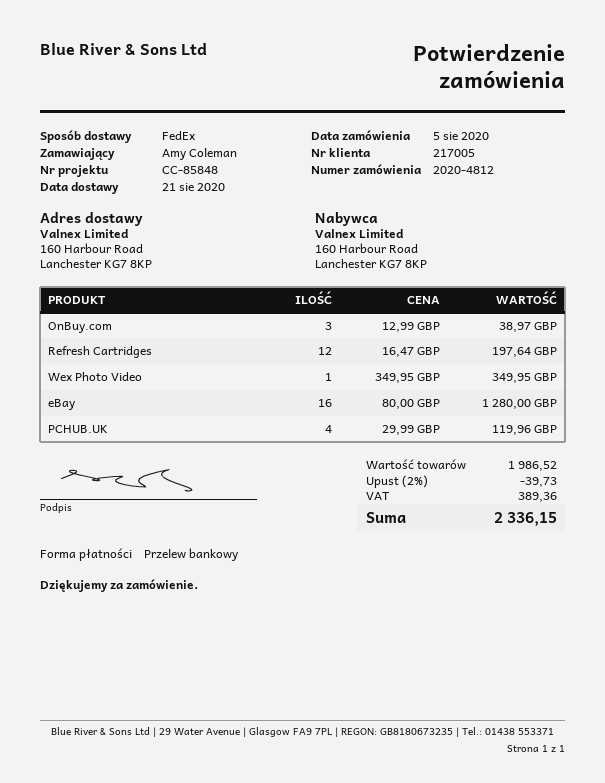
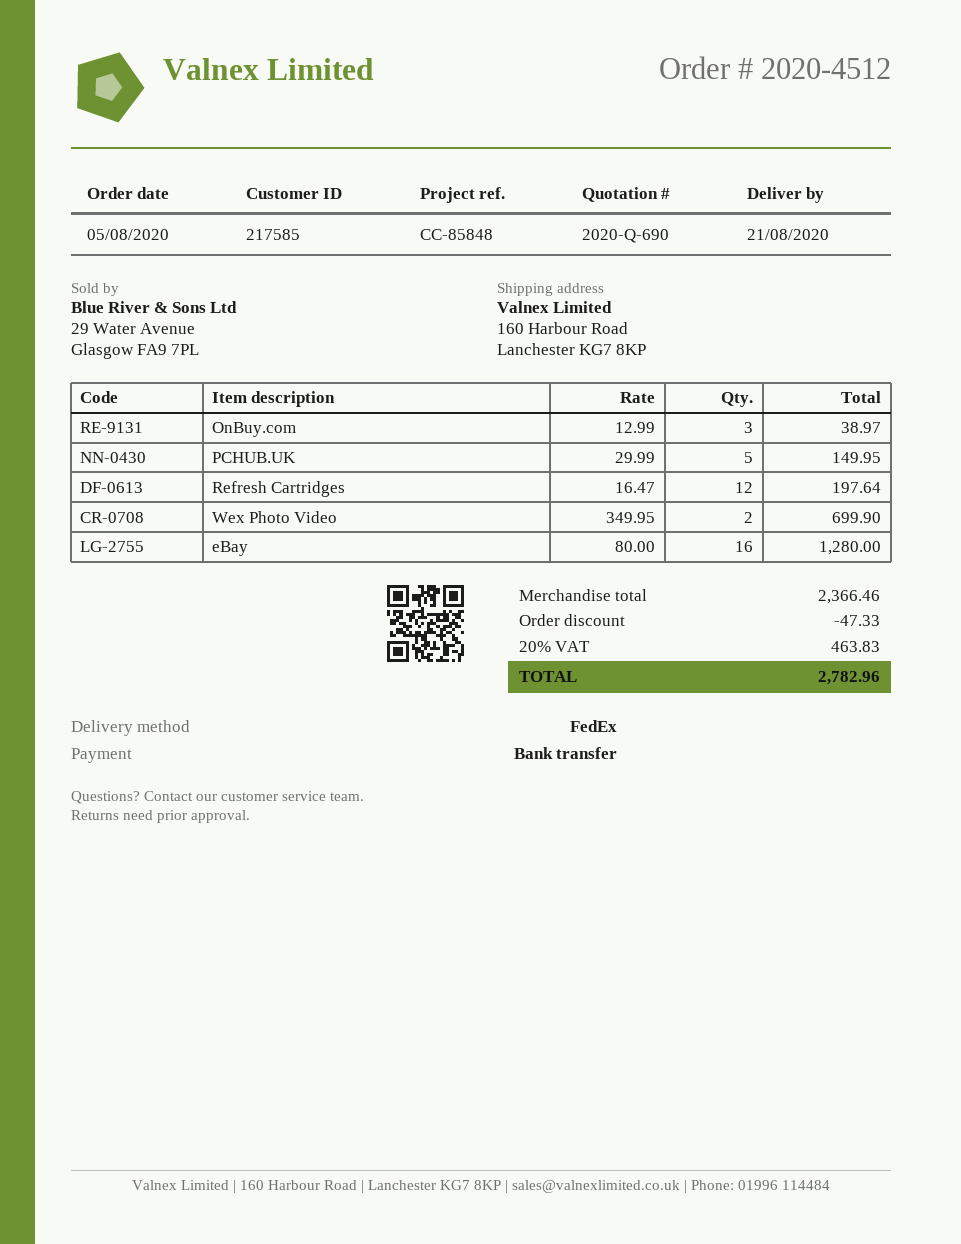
order number: 2020-4812 -> 2020-4512
customer number: 217005 -> 217585
Wex Photo Video: 1 x 349.95 = 349.95 -> 2 x 349.95 = 699.90
PCHUB.UK: 4 x 29.99 = 119.96 -> 5 x 29.99 = 149.95
subtotal: 1986.52 -> 2366.46
discount: 39.73 -> 47.33
tax: 389.36 -> 463.83
total: 2336.15 -> 2782.96

